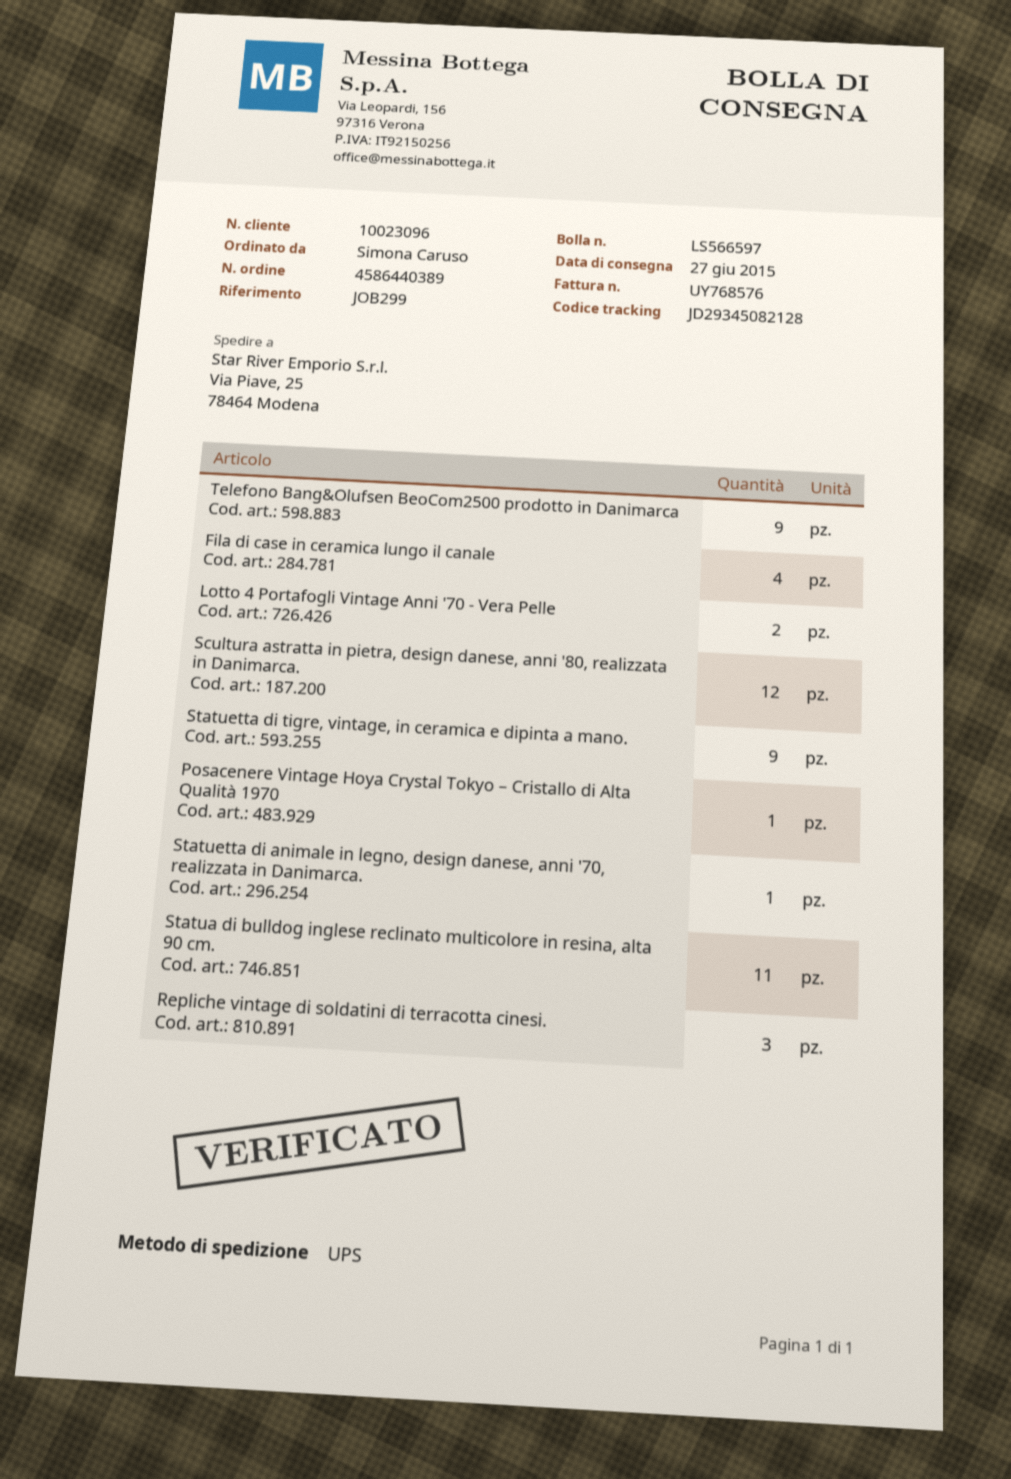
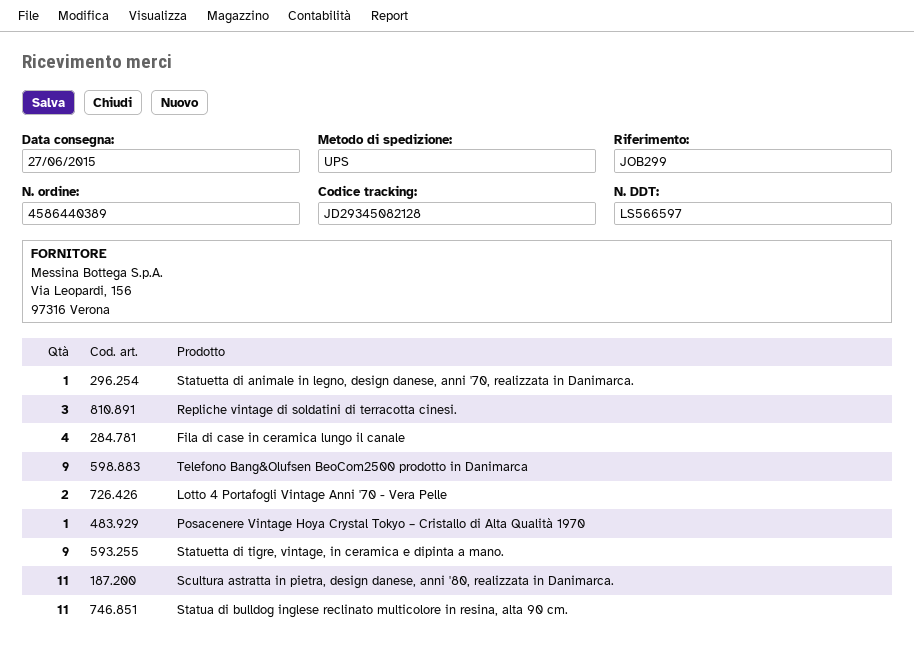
Scultura astratta in pietra, design danese, anni '80, realizzata in Danimarca.: 12 -> 11

